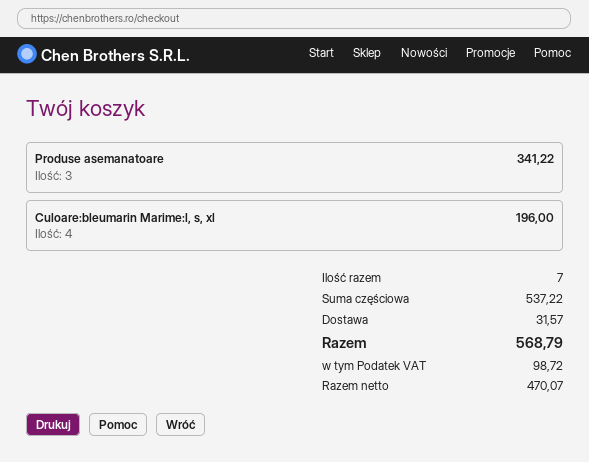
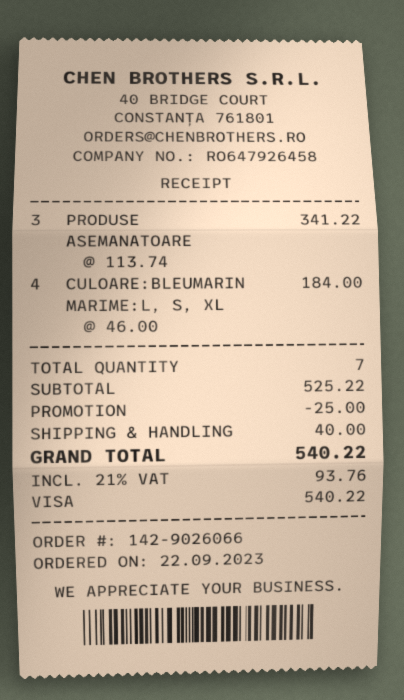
Culoare:bleumarin Marime:l, s, xl: 4 for 196.00 -> 4 for 184.00
subtotal: 537.22 -> 525.22
discount: none -> 25.00
shipping: 31.57 -> 40.00
tax: 98.72 -> 93.76
total: 568.79 -> 540.22

